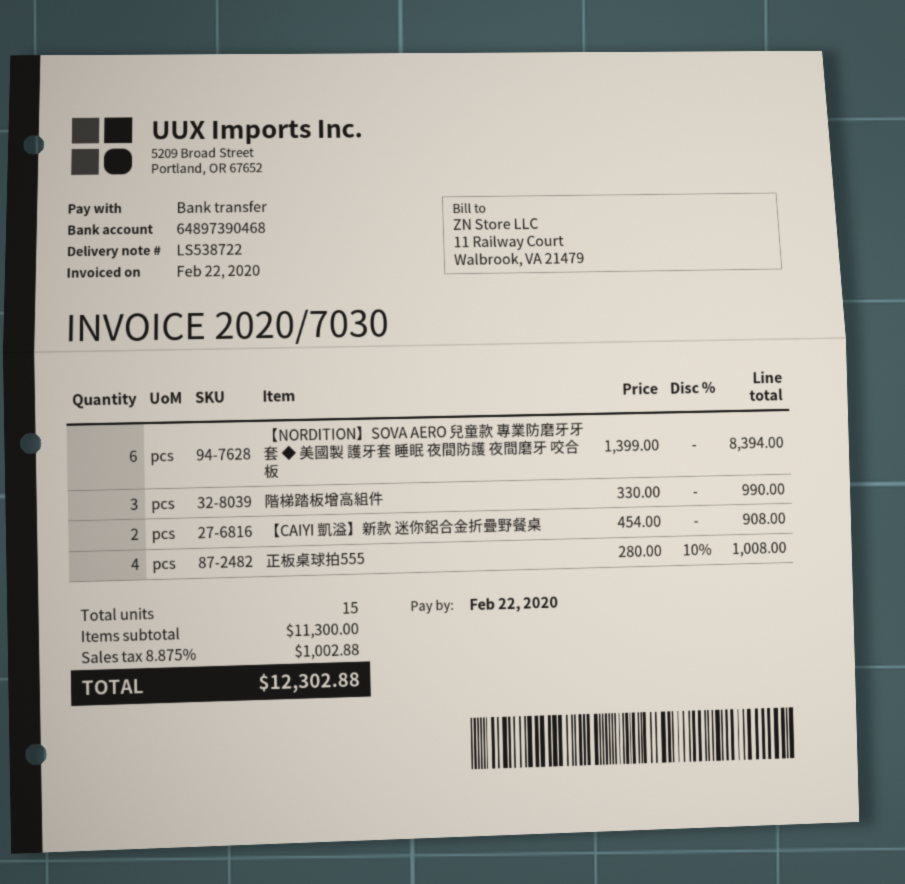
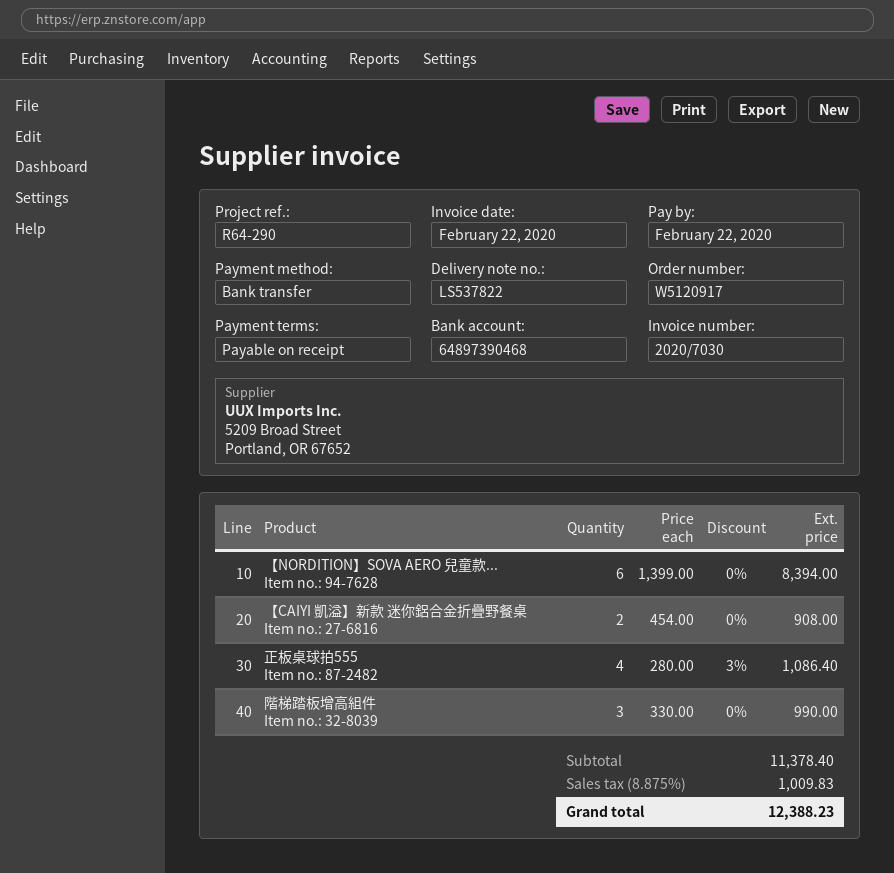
delivery note number: LS538722 -> LS537822
正板桌球拍555: 4 x 280.00 - 10% = 1008.00 -> 4 x 280.00 - 3% = 1086.40
subtotal: 11300.00 -> 11378.40
tax: 8.875% = 1002.88 -> 8.875% = 1009.83
total: 12302.88 -> 12388.23

